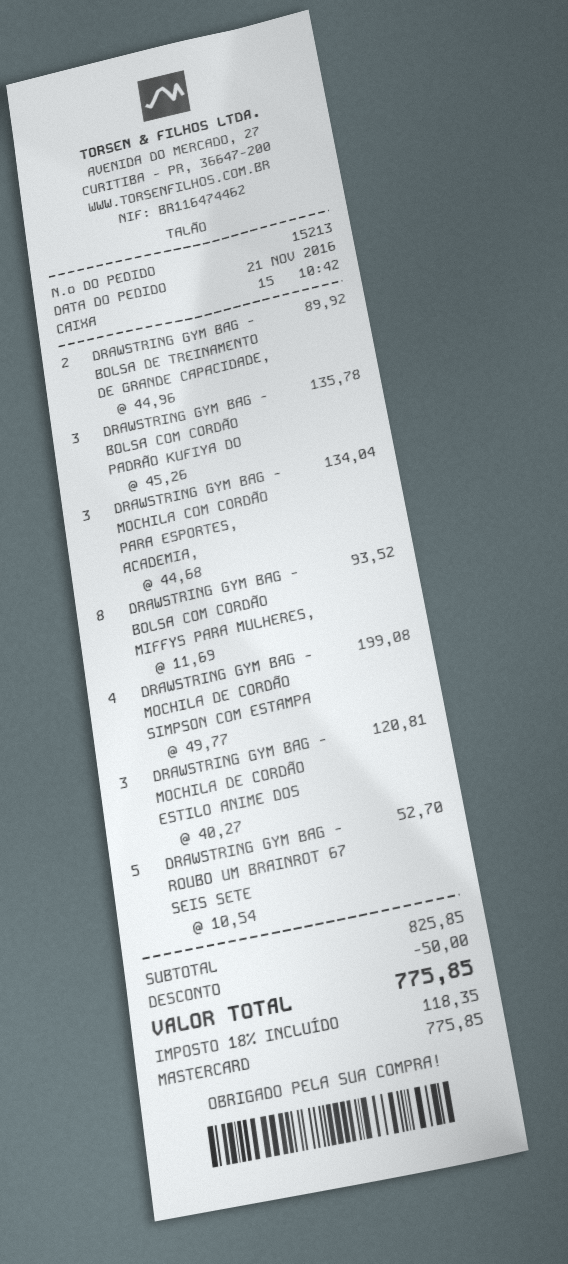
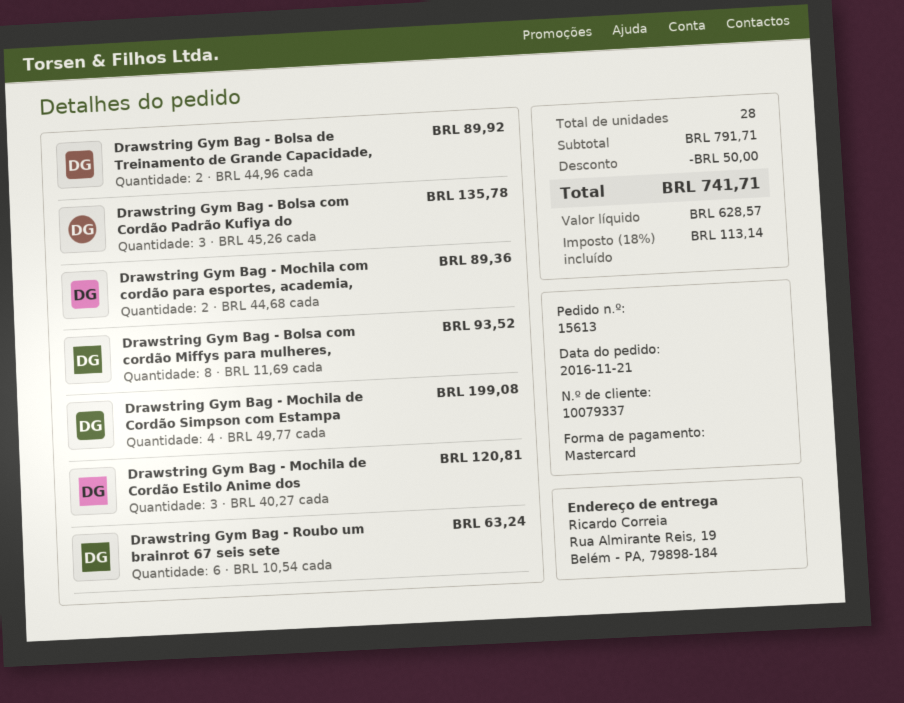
order number: 15213 -> 15613
DRAWSTRING GYM BAG - MOCHILA COM CORDÃO PARA ESPORTES, ACADEMIA,: 3 x 44.68 = 134.04 -> 2 x 44.68 = 89.36
DRAWSTRING GYM BAG - ROUBO UM BRAINROT 67 SEIS SETE: 5 x 10.54 = 52.70 -> 6 x 10.54 = 63.24
subtotal: 825.85 -> 791.71
tax: 18% = 118.35 -> 18% = 113.14
total: 775.85 -> 741.71

